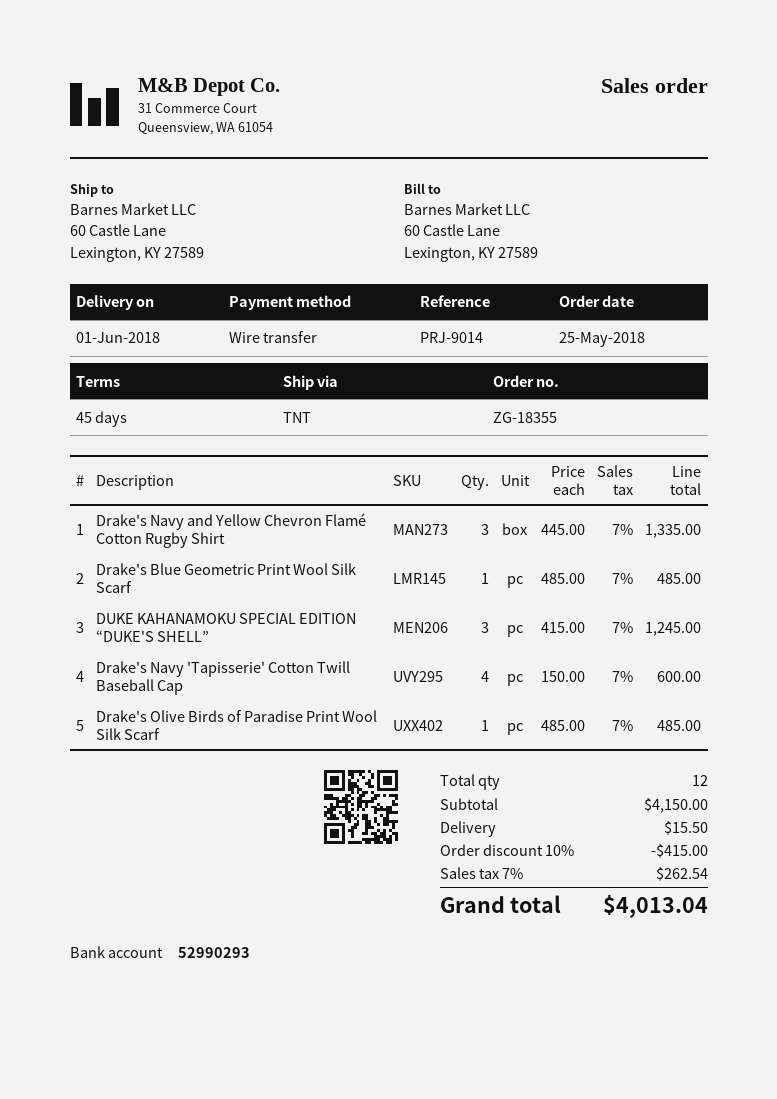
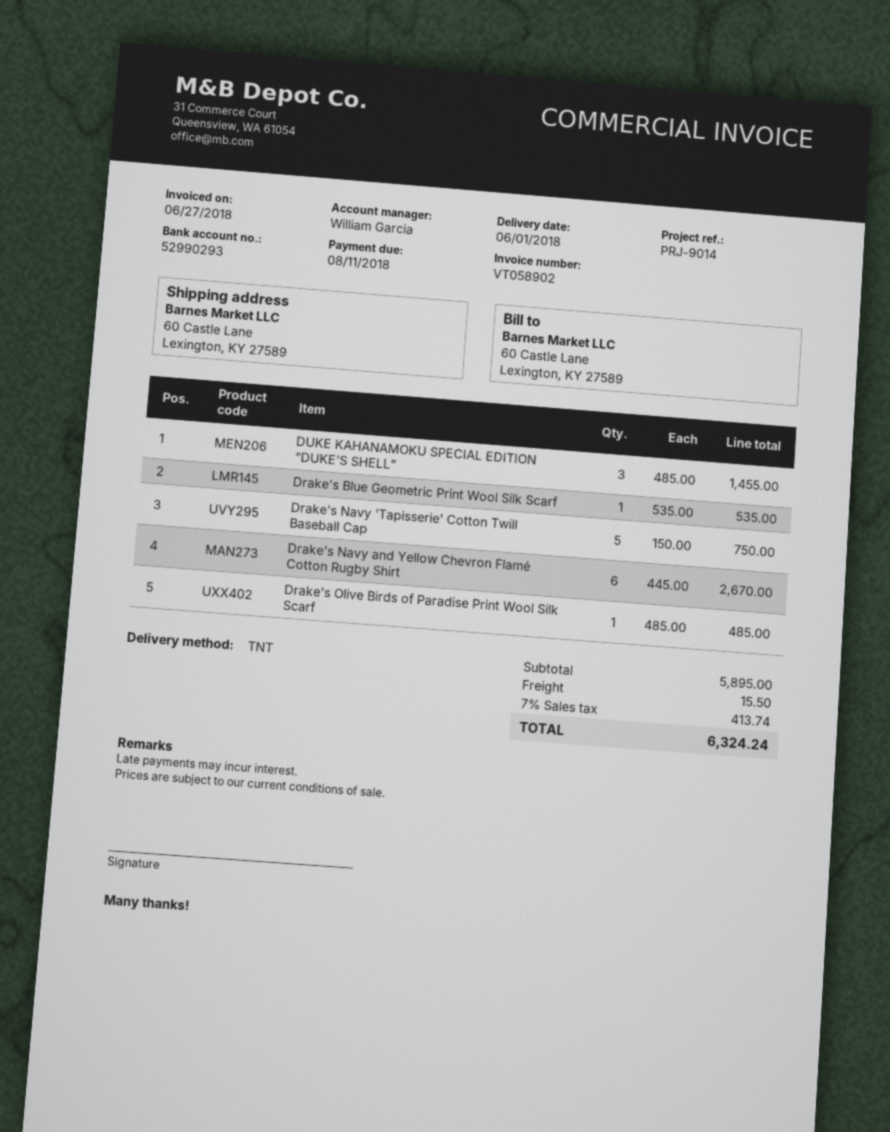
Drake's Navy and Yellow Chevron Flamé Cotton Rugby Shirt: 3 x 445.00 = 1335.00 -> 6 x 445.00 = 2670.00
Drake's Blue Geometric Print Wool Silk Scarf: 1 x 485.00 = 485.00 -> 1 x 535.00 = 535.00
DUKE KAHANAMOKU SPECIAL EDITION “DUKE'S SHELL”: 3 x 415.00 = 1245.00 -> 3 x 485.00 = 1455.00
Drake's Navy 'Tapisserie' Cotton Twill Baseball Cap: 4 x 150.00 = 600.00 -> 5 x 150.00 = 750.00
subtotal: 4150.00 -> 5895.00
discount: 10% = 415.00 -> none
tax: 7% = 262.54 -> 7% = 413.74
total: 4013.04 -> 6324.24

